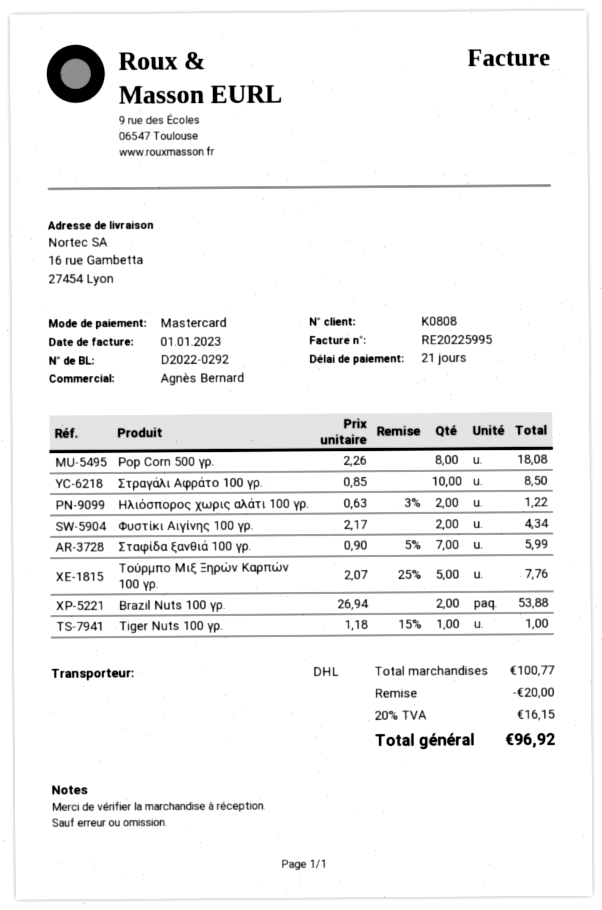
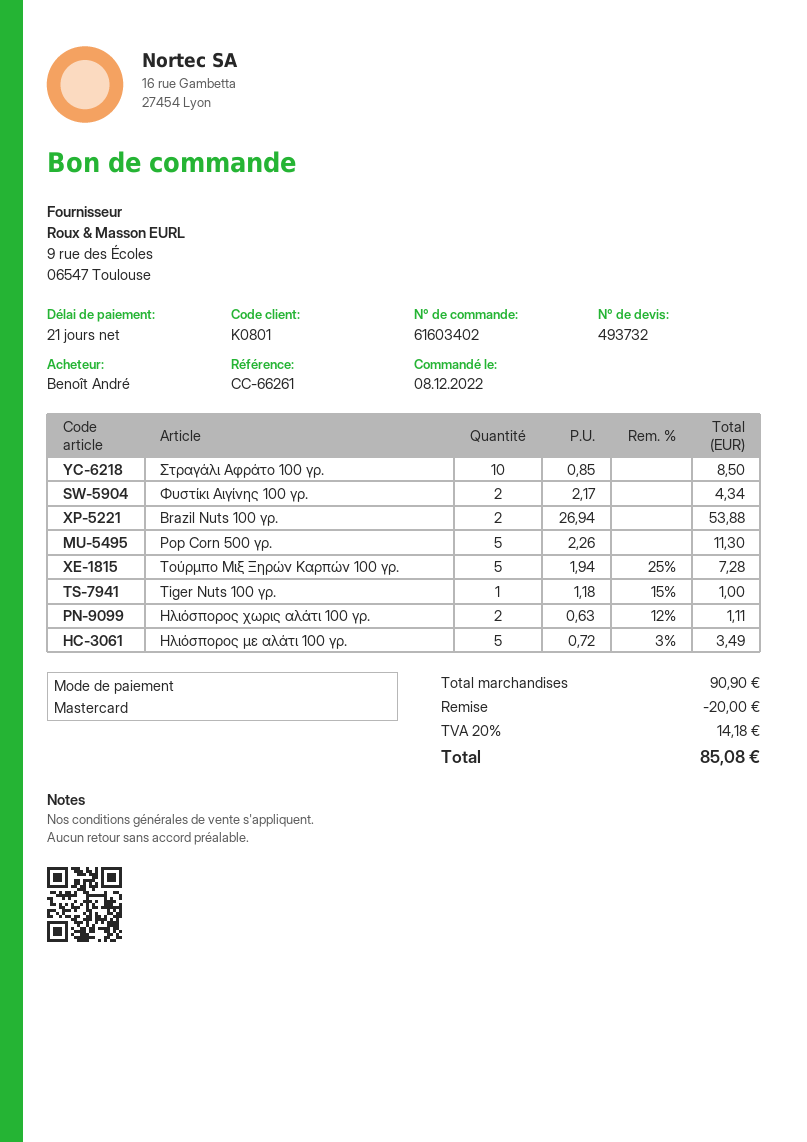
customer number: K0808 -> K0801
Pop Corn 500 γρ.: 8 x 2.26 = 18.08 -> 5 x 2.26 = 11.30
Ηλιόσπορος χωρις αλάτι 100 γρ.: 2 x 0.63 - 3% = 1.22 -> 2 x 0.63 - 12% = 1.11
Σταφίδα ξανθιά 100 γρ.: 7 x 0.90 - 5% = 5.99 -> none
Τούρμπο Μιξ Ξηρών Καρπών 100 γρ.: 5 x 2.07 - 25% = 7.76 -> 5 x 1.94 - 25% = 7.28
Ηλιόσπορος με αλάτι 100 γρ.: none -> 5 x 0.72 - 3% = 3.49
subtotal: 100.77 -> 90.90
tax: 20% = 16.15 -> 20% = 14.18
total: 96.92 -> 85.08

